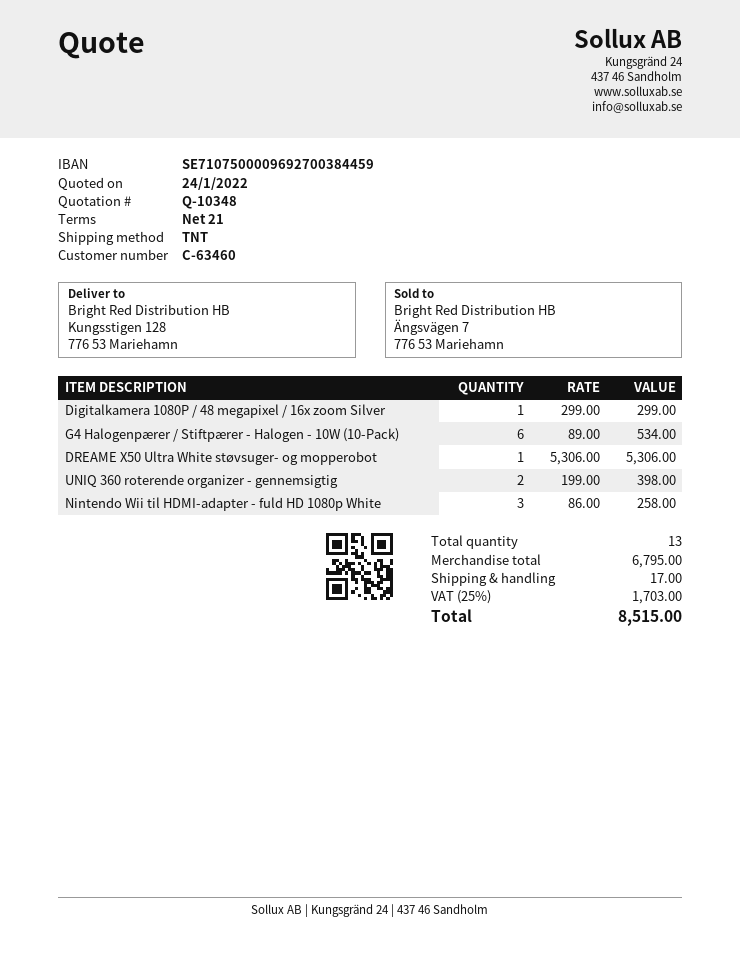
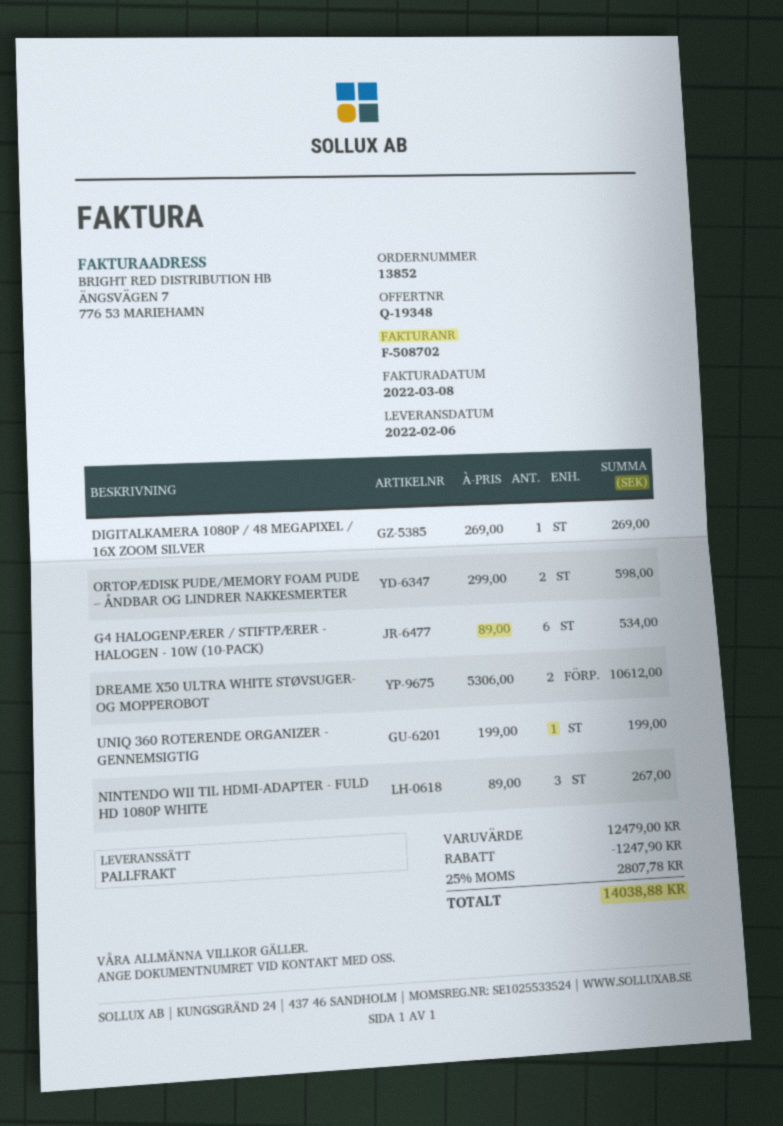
quote number: Q-10348 -> Q-19348
shipping method: TNT -> pallet freight
Digitalkamera 1080P / 48 megapixel / 16x zoom Silver: 1 x 299.00 = 299.00 -> 1 x 269.00 = 269.00
DREAME X50 Ultra White støvsuger- og mopperobot: 1 x 5306.00 = 5306.00 -> 2 x 5306.00 = 10612.00
UNIQ 360 roterende organizer - gennemsigtig: 2 x 199.00 = 398.00 -> 1 x 199.00 = 199.00
Nintendo Wii til HDMI-adapter - fuld HD 1080p White: 3 x 86.00 = 258.00 -> 3 x 89.00 = 267.00
ORTOPÆDISK PUDE/MEMORY FOAM PUDE – ÅNDBAR OG LINDRER NAKKESMERTER: none -> 2 x 299.00 = 598.00
subtotal: 6795.00 -> 12479.00
discount: none -> 1247.90
shipping: 17.00 -> none
tax: 25% = 1703.00 -> 25% = 2807.78
total: 8515.00 -> 14038.88

